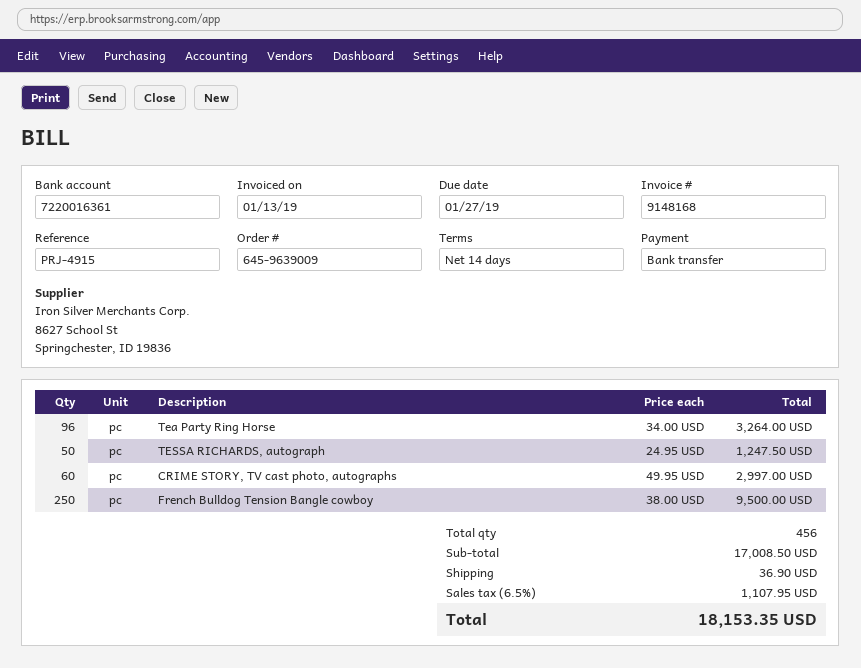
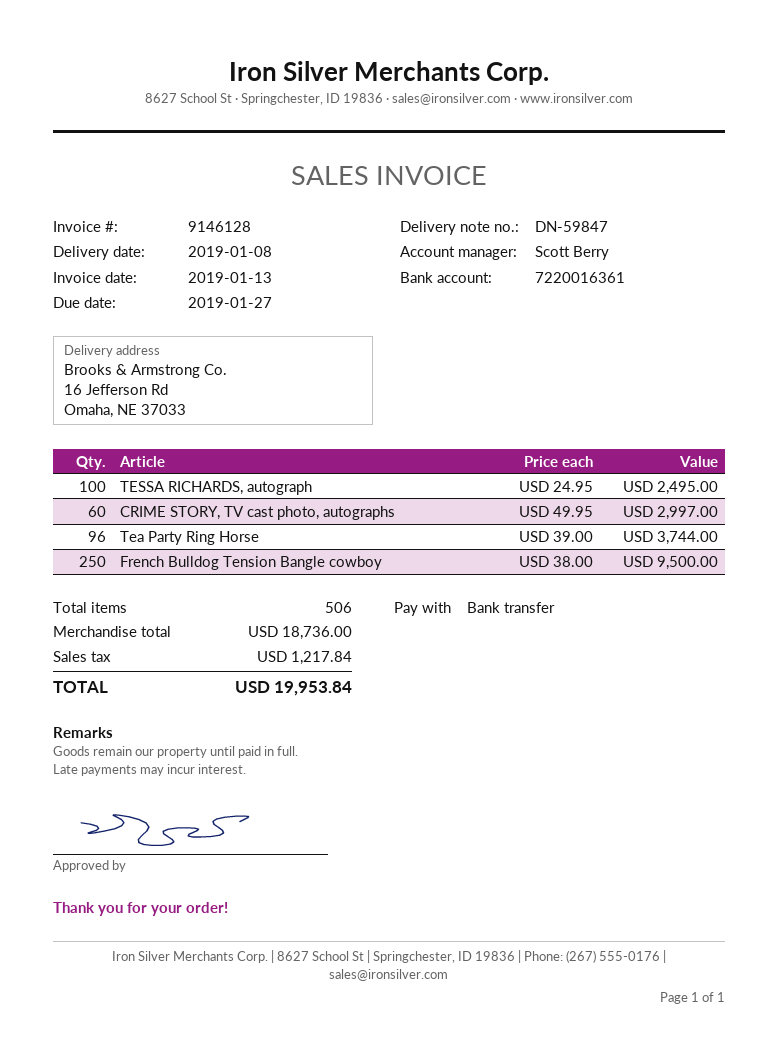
invoice number: 9148168 -> 9146128
Tea Party Ring Horse: 96 x 34.00 = 3264.00 -> 96 x 39.00 = 3744.00
TESSA RICHARDS, autograph: 50 x 24.95 = 1247.50 -> 100 x 24.95 = 2495.00
total quantity: 456 -> 506
subtotal: 17008.50 -> 18736.00
shipping: 36.90 -> none
tax: 1107.95 -> 1217.84
total: 18153.35 -> 19953.84

